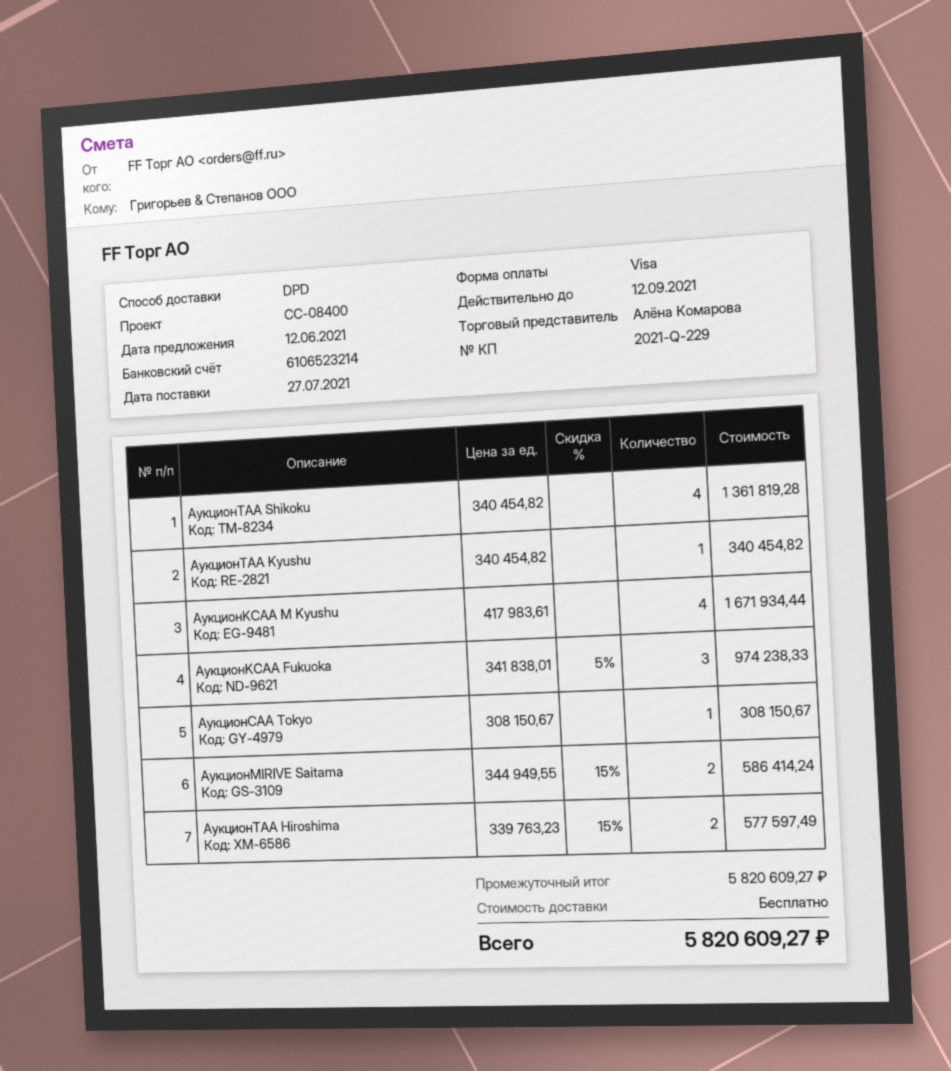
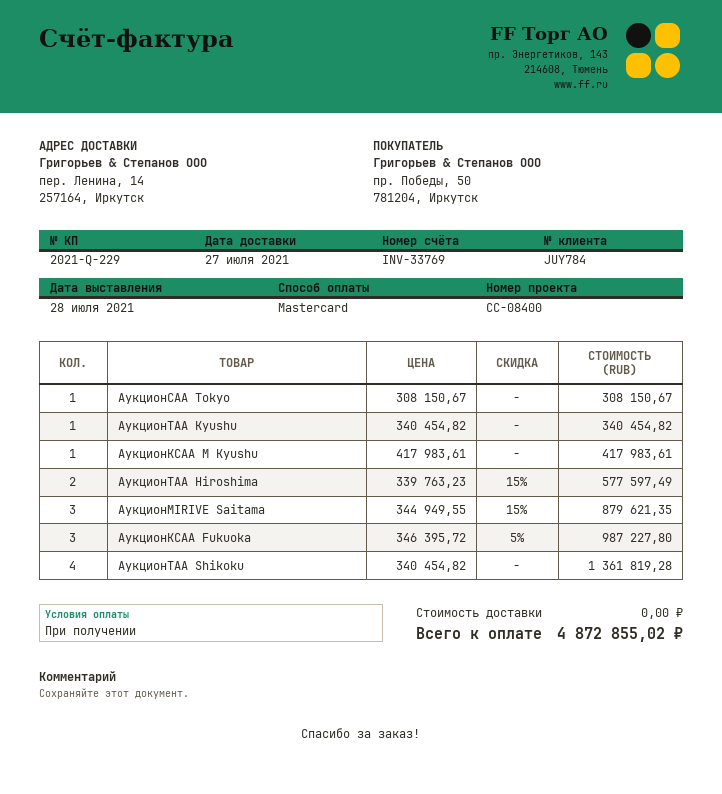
payment method: Visa -> Mastercard
АукционKCAA M Kyushu: 4 x 417983.61 = 1671934.44 -> 1 x 417983.61 = 417983.61
АукционKCAA Fukuoka: 3 x 341838.01 - 5% = 974238.33 -> 3 x 346395.72 - 5% = 987227.80
АукционMIRIVE Saitama: 2 x 344949.55 - 15% = 586414.24 -> 3 x 344949.55 - 15% = 879621.35
total: 5820609.27 -> 4872855.02

